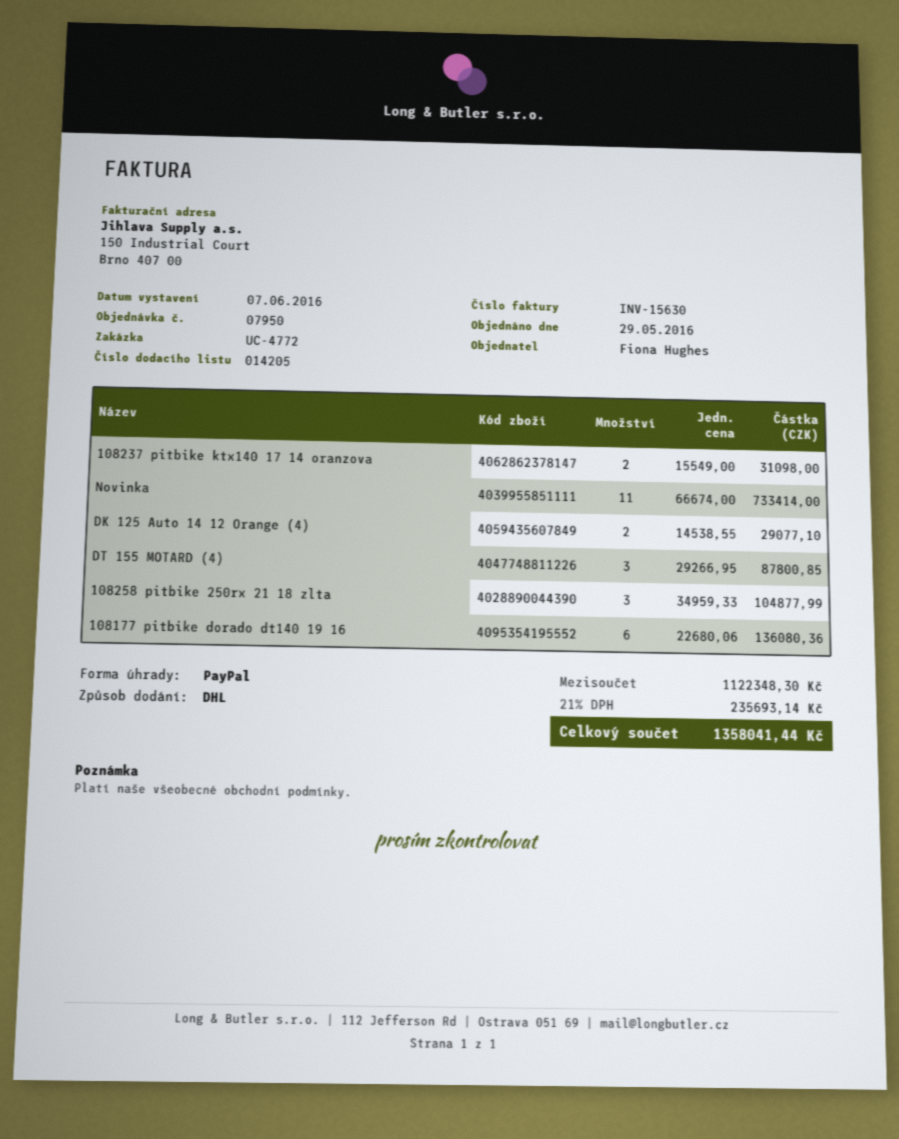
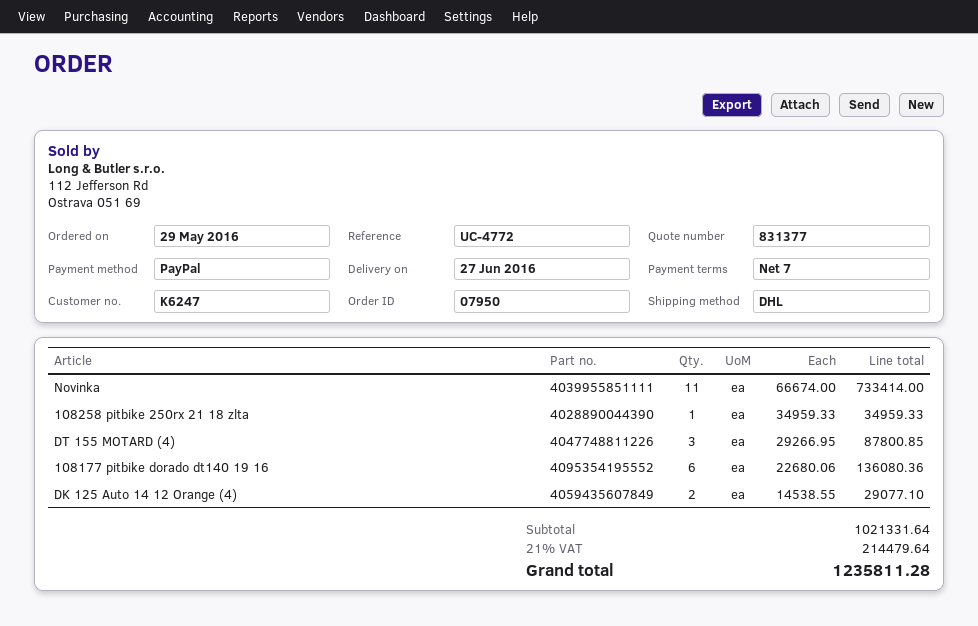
108237 pitbike ktx140 17 14 oranzova: 2 x 15549.00 = 31098.00 -> none
108258 pitbike 250rx 21 18 zlta: 3 x 34959.33 = 104877.99 -> 1 x 34959.33 = 34959.33
subtotal: 1122348.30 -> 1021331.64
tax: 21% = 235693.14 -> 21% = 214479.64
total: 1358041.44 -> 1235811.28

